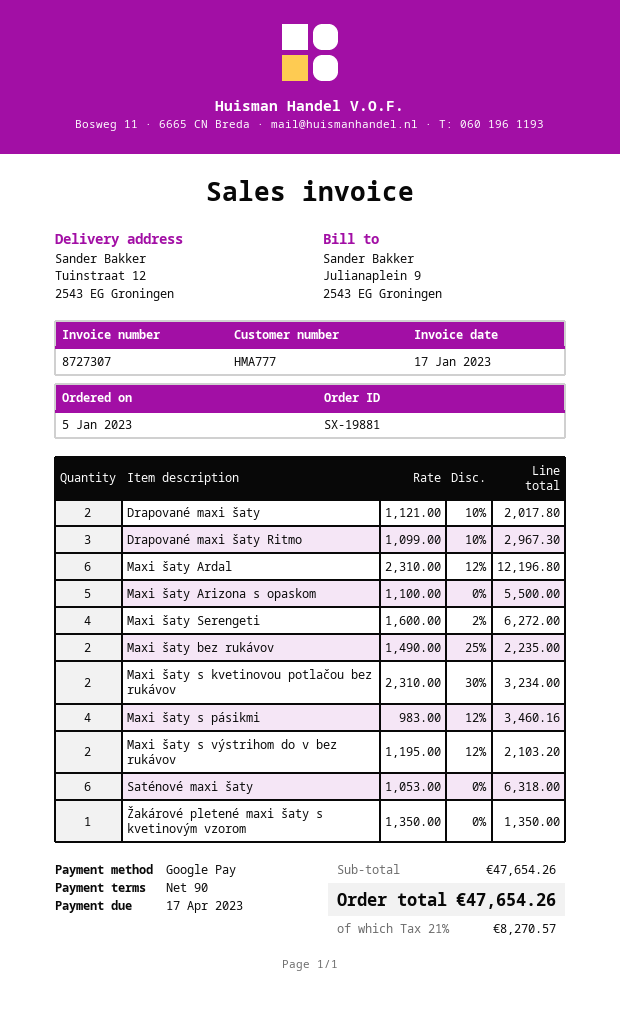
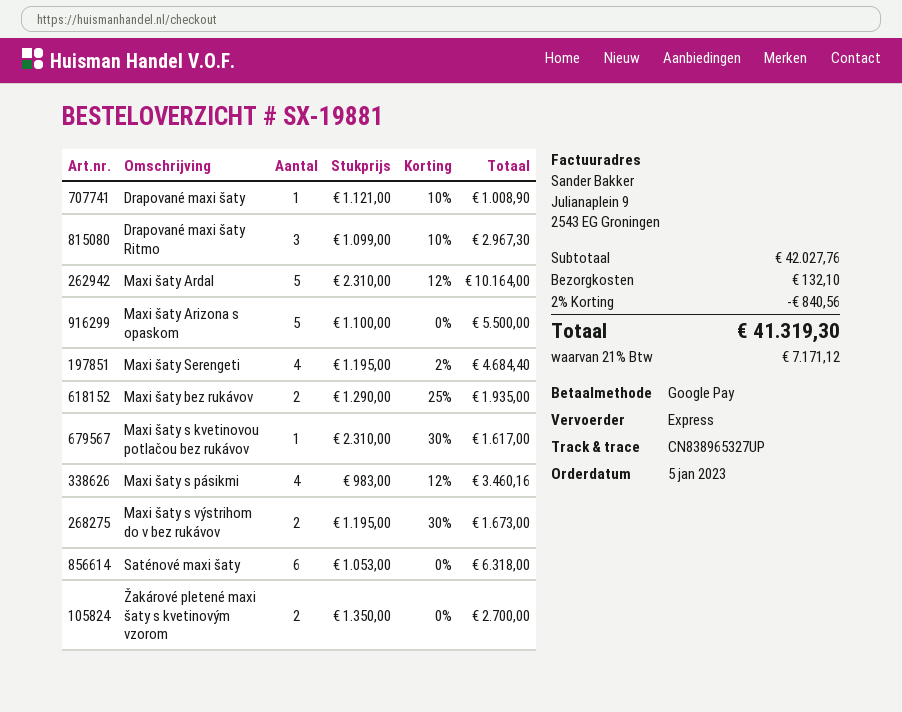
Drapované maxi šaty: 2 x 1121.00 - 10% = 2017.80 -> 1 x 1121.00 - 10% = 1008.90
Maxi šaty Ardal: 6 x 2310.00 - 12% = 12196.80 -> 5 x 2310.00 - 12% = 10164.00
Maxi šaty Serengeti: 4 x 1600.00 - 2% = 6272.00 -> 4 x 1195.00 - 2% = 4684.40
Maxi šaty bez rukávov: 2 x 1490.00 - 25% = 2235.00 -> 2 x 1290.00 - 25% = 1935.00
Maxi šaty s kvetinovou potlačou bez rukávov: 2 x 2310.00 - 30% = 3234.00 -> 1 x 2310.00 - 30% = 1617.00
Maxi šaty s výstrihom do v bez rukávov: 2 x 1195.00 - 12% = 2103.20 -> 2 x 1195.00 - 30% = 1673.00
Žakárové pletené maxi šaty s kvetinovým vzorom: 1 x 1350.00 = 1350.00 -> 2 x 1350.00 = 2700.00
subtotal: 47654.26 -> 42027.76
discount: none -> 2% = 840.56
shipping: none -> 132.10
tax: 21% = 8270.57 -> 21% = 7171.12
total: 47654.26 -> 41319.30

